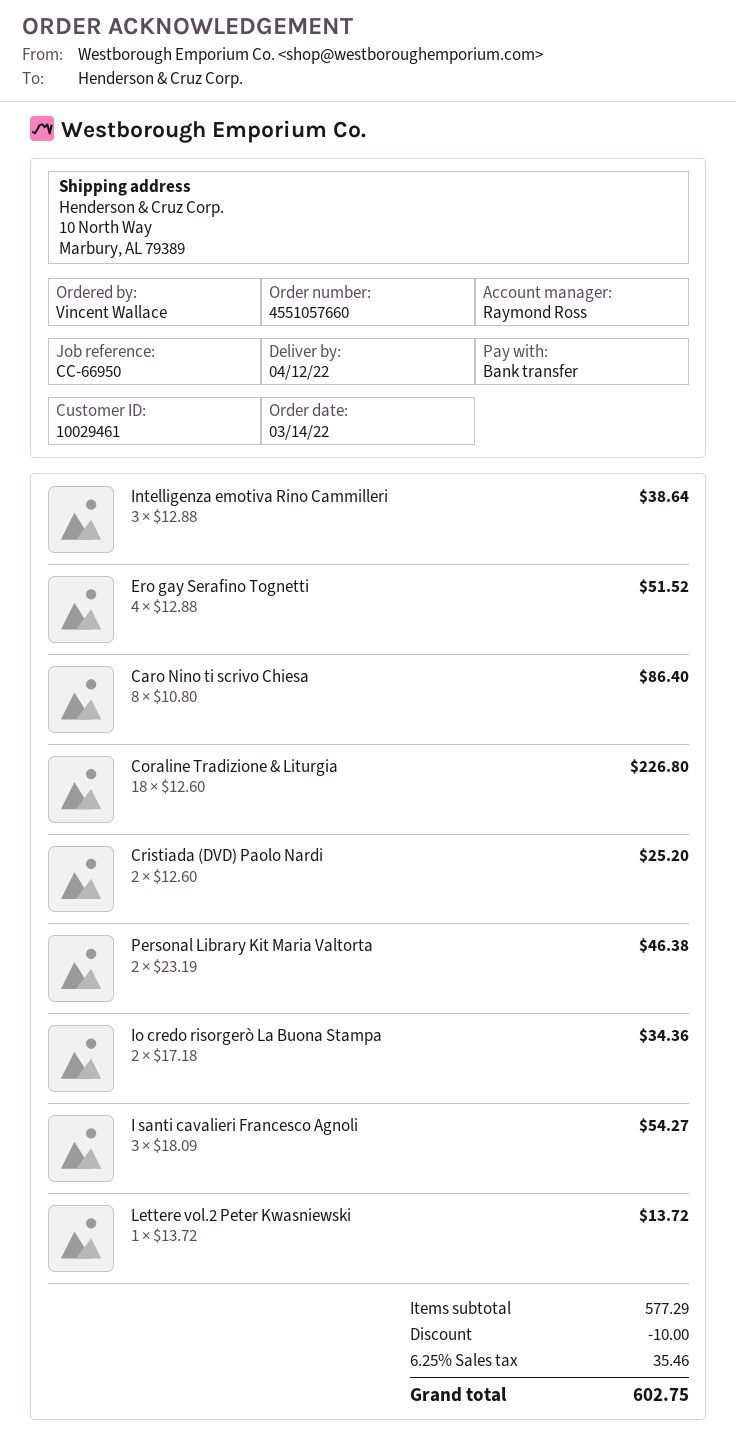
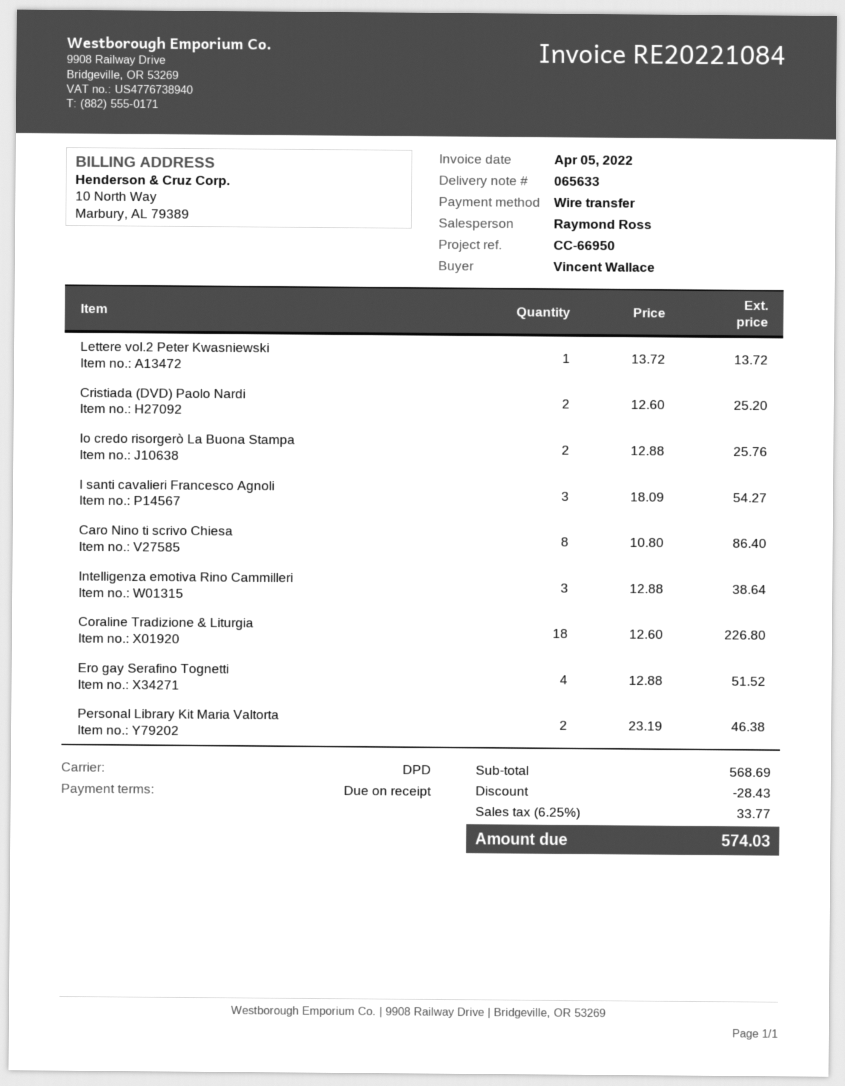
Io credo risorgerò La Buona Stampa: 2 x 17.18 = 34.36 -> 2 x 12.88 = 25.76
subtotal: 577.29 -> 568.69
discount: 10.00 -> 28.43
tax: 6.25% = 35.46 -> 6.25% = 33.77
total: 602.75 -> 574.03

